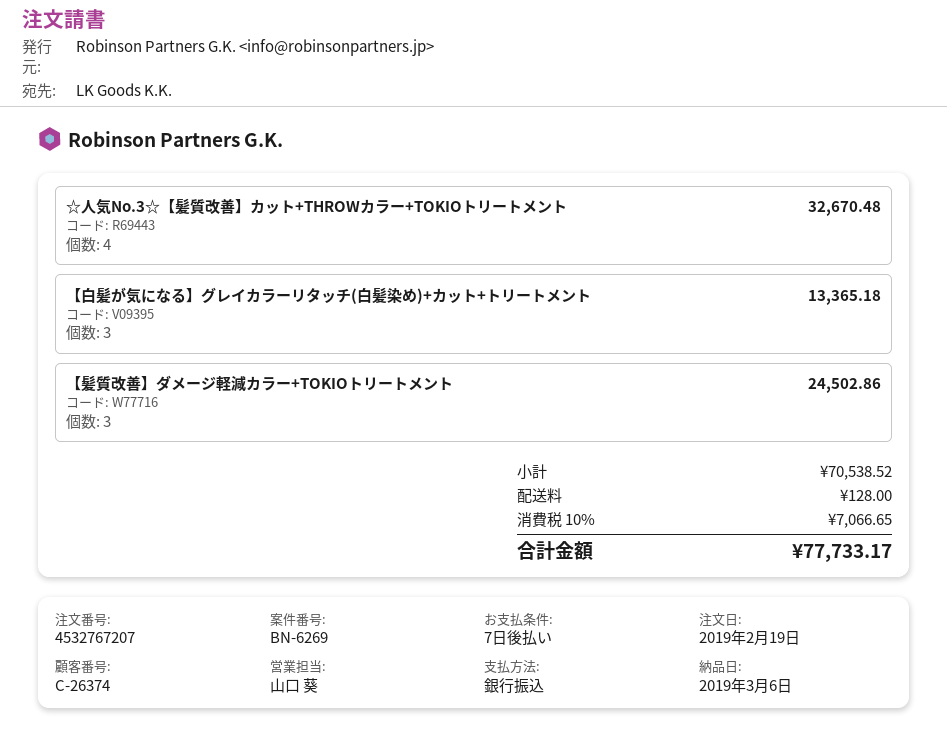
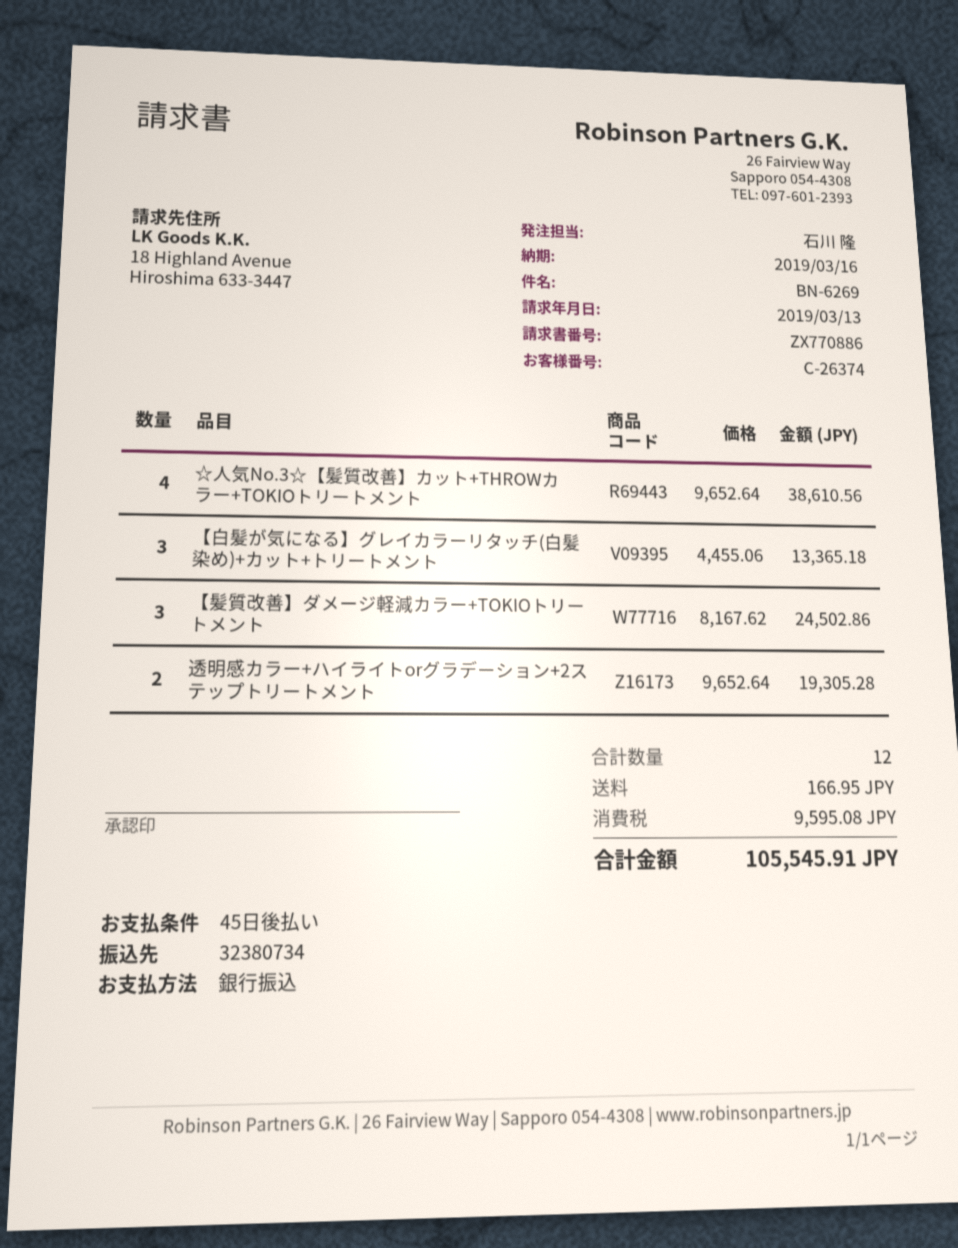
delivery date: 2019-03-06 -> 2019-03-16
payment terms: 7 days -> 45 days
☆人気No.3☆【髪質改善】カット+THROWカラー+TOKIOトリートメント: 4 for 32670.48 -> 4 for 38610.56
透明感カラー+ハイライトorグラデーション+2ステップトリートメント: none -> 2 for 19305.28
shipping: 128.00 -> 166.95
tax: 7066.65 -> 9595.08
total: 77733.17 -> 105545.91

